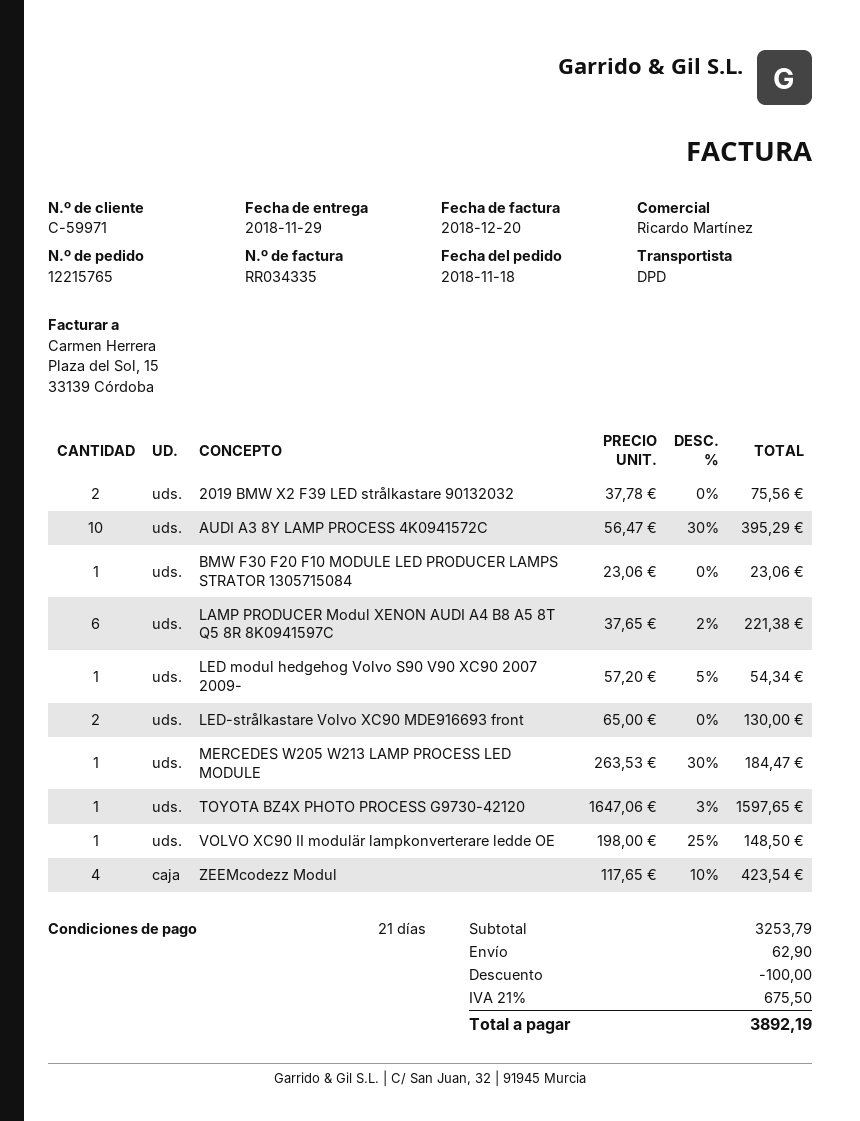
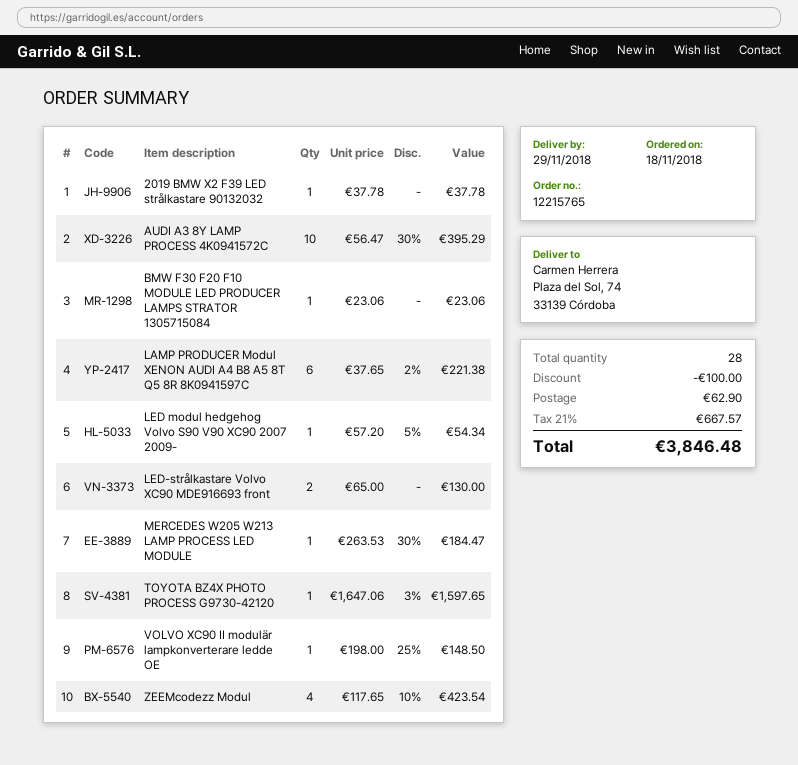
2019 BMW X2 F39 LED strålkastare 90132032: 2 x 37.78 = 75.56 -> 1 x 37.78 = 37.78
tax: 21% = 675.50 -> 21% = 667.57
total: 3892.19 -> 3846.48

